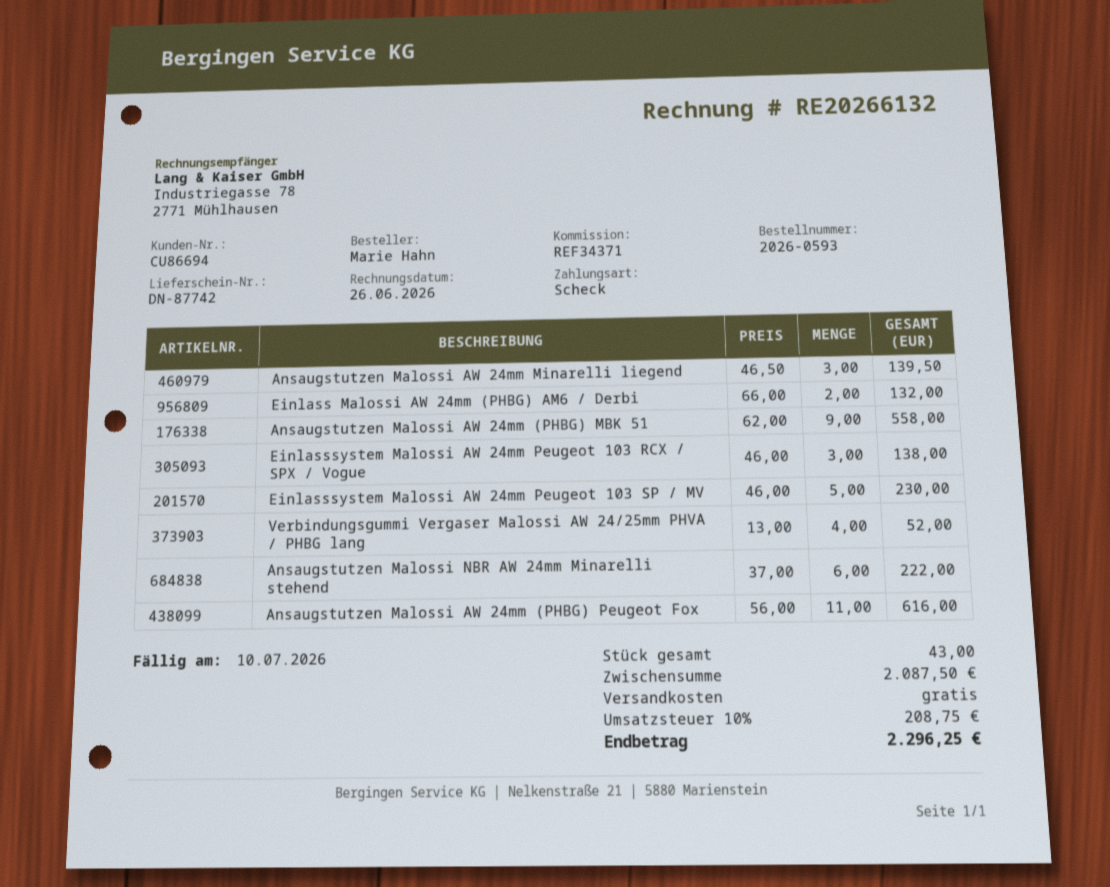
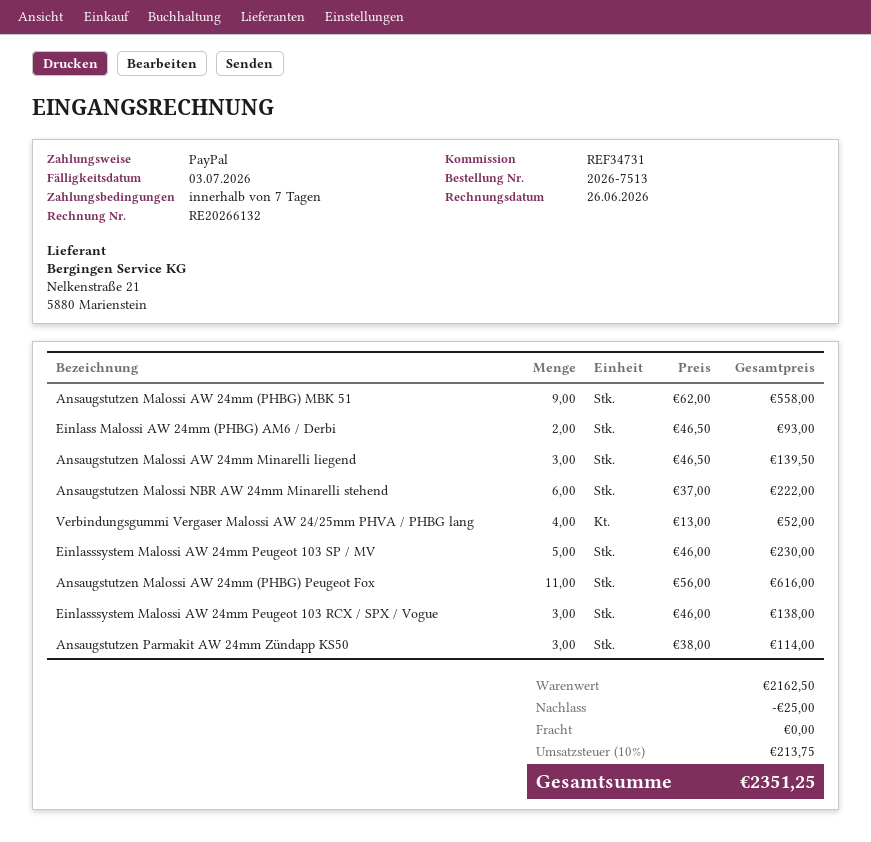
order number: 2026-0593 -> 2026-7513
due date: 2026-07-10 -> 2026-07-03
reference: REF34371 -> REF34731
payment method: cheque -> PayPal
Einlass Malossi AW 24mm (PHBG) AM6 / Derbi: 2 x 66.00 = 132.00 -> 2 x 46.50 = 93.00
Ansaugstutzen Parmakit AW 24mm Zündapp KS50: none -> 3 x 38.00 = 114.00
subtotal: 2087.50 -> 2162.50
discount: none -> 25.00
tax: 10% = 208.75 -> 10% = 213.75
total: 2296.25 -> 2351.25

